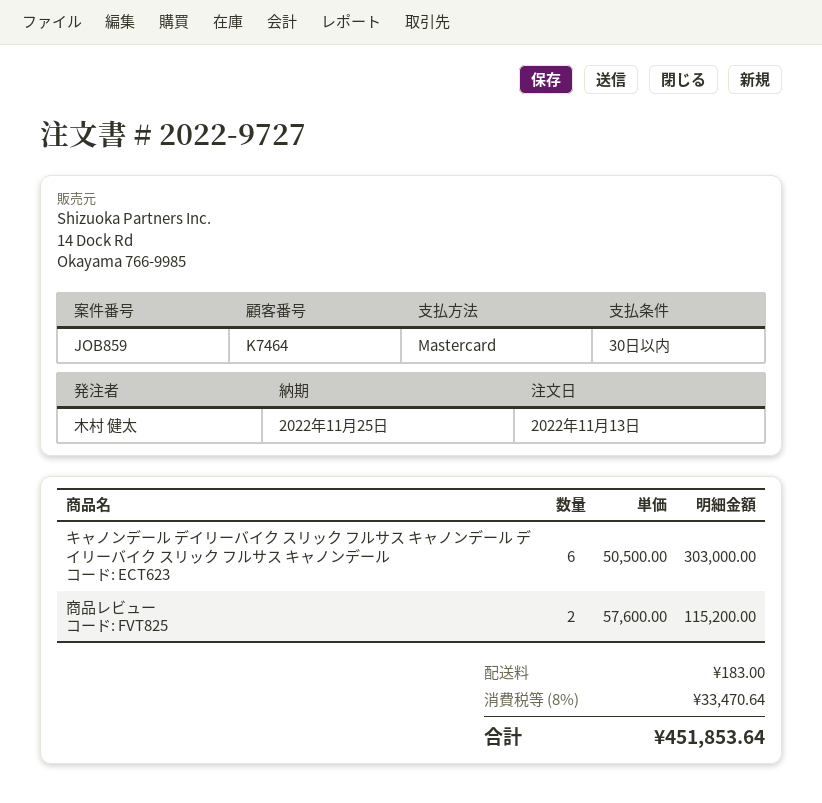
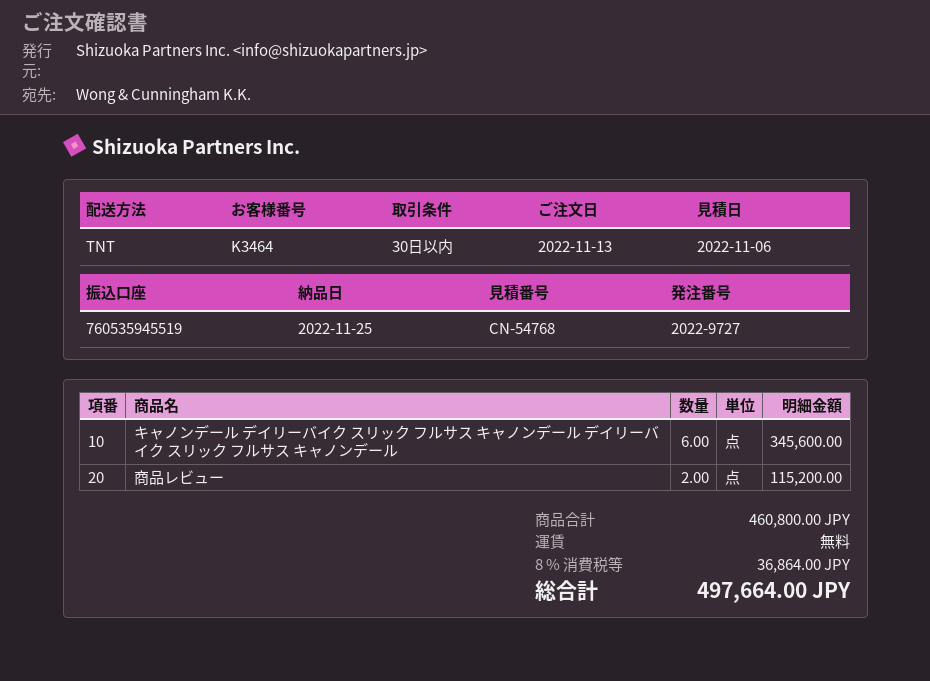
customer number: K7464 -> K3464
キャノンデール デイリーバイク スリック フルサス キャノンデール デイリーバイク スリック フルサス キャノンデール: 6 for 303000.00 -> 6 for 345600.00
shipping: 183.00 -> 0.00
tax: 8% = 33470.64 -> 8% = 36864.00
total: 451853.64 -> 497664.00

